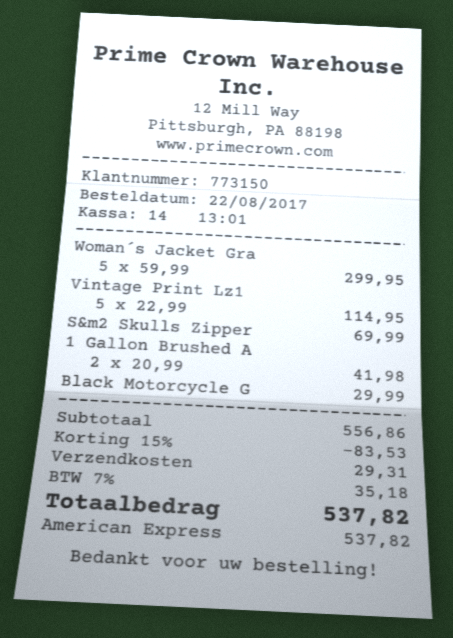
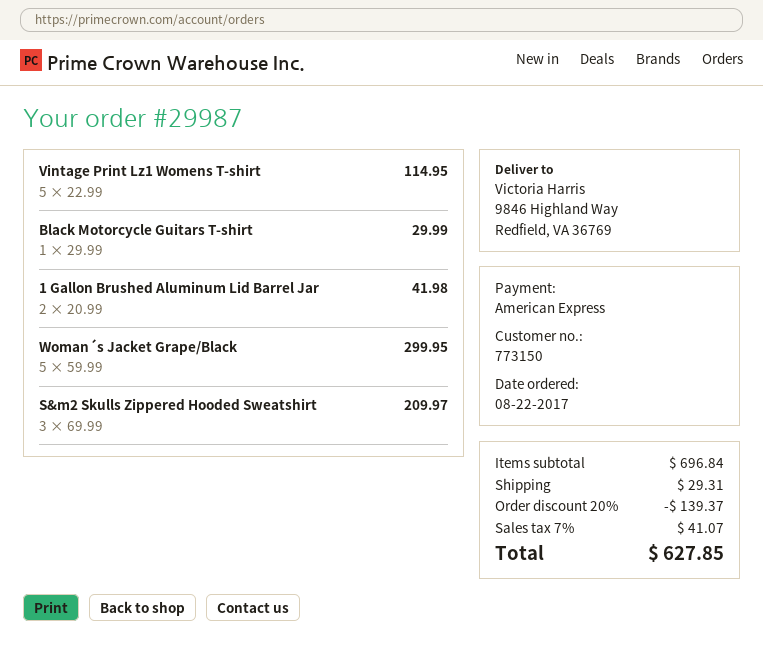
S&m2 Skulls Zipper: 1 x 69.99 = 69.99 -> 3 x 69.99 = 209.97
subtotal: 556.86 -> 696.84
discount: 15% = 83.53 -> 20% = 139.37
tax: 7% = 35.18 -> 7% = 41.07
total: 537.82 -> 627.85

